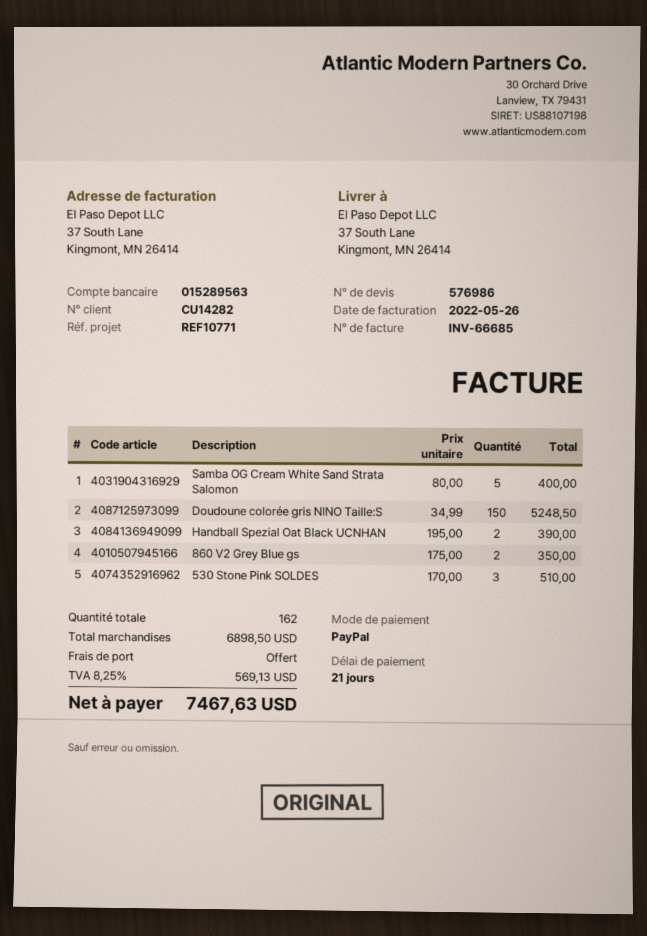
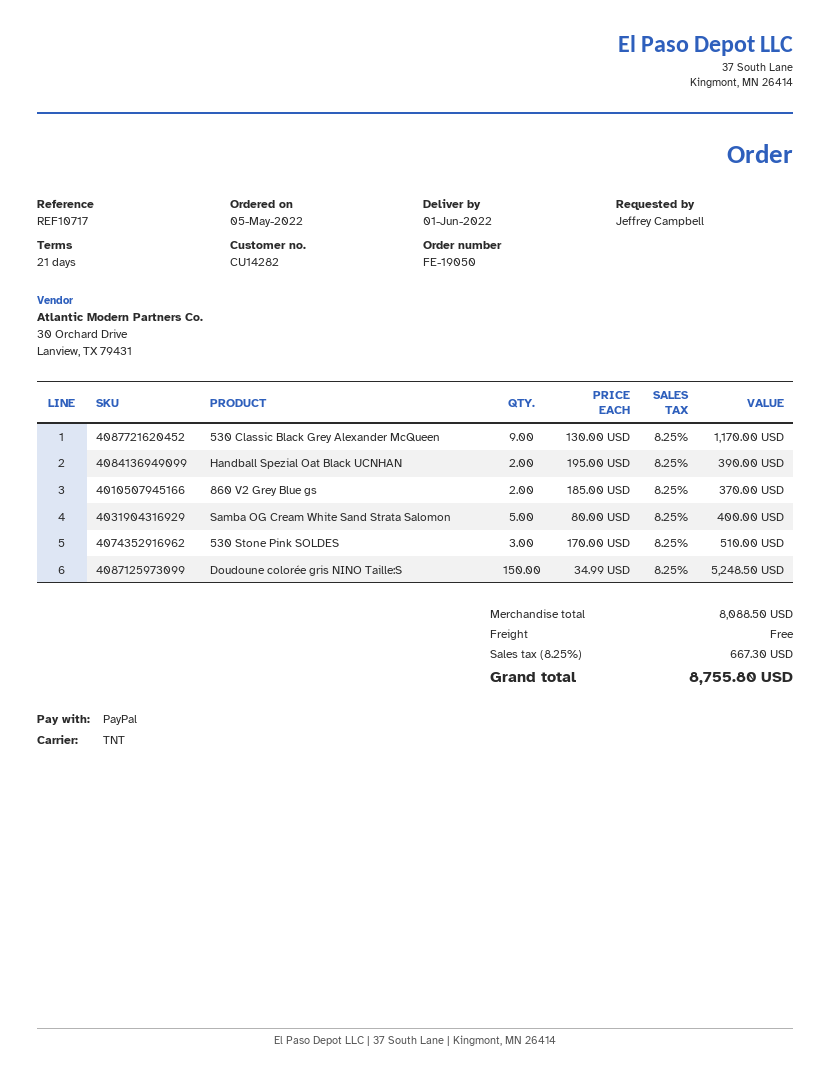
reference: REF10771 -> REF10717
860 V2 Grey Blue gs: 2 x 175.00 = 350.00 -> 2 x 185.00 = 370.00
530 Classic Black Grey Alexander McQueen: none -> 9 x 130.00 = 1170.00
subtotal: 6898.50 -> 8088.50
tax: 8.25% = 569.13 -> 8.25% = 667.30
total: 7467.63 -> 8755.80

